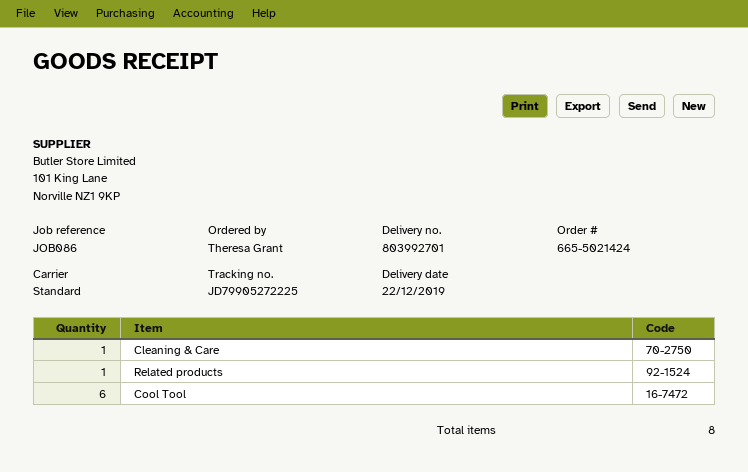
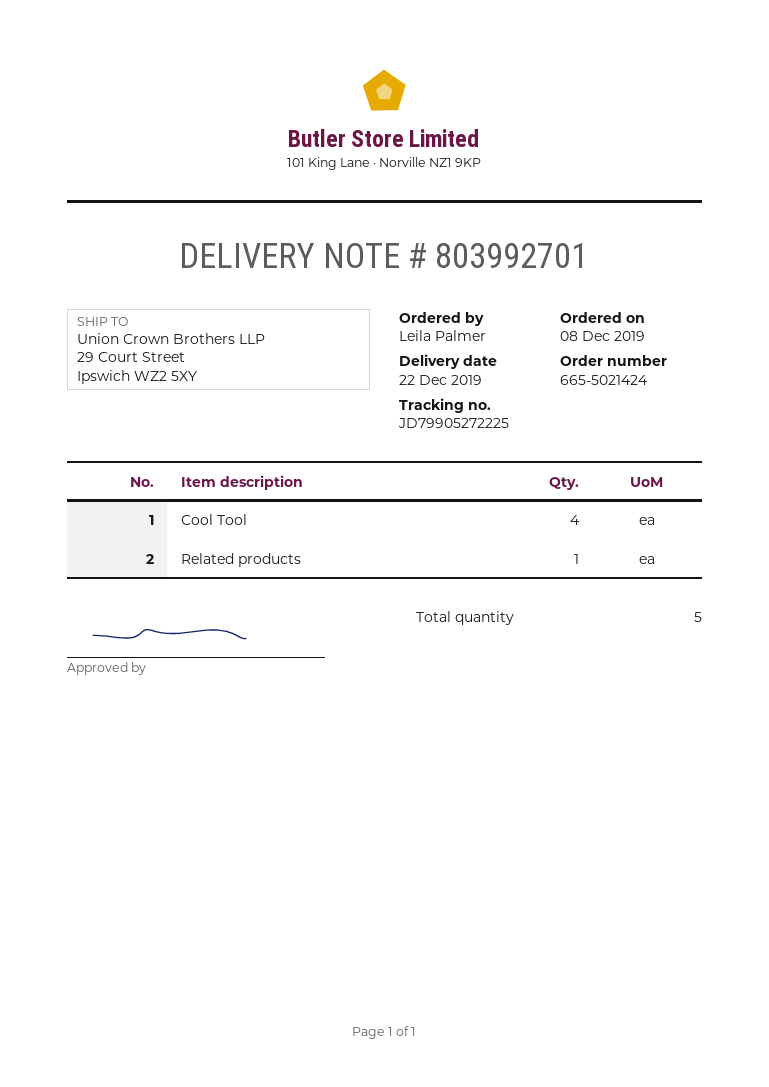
ordered by: Theresa Grant -> Leila Palmer
Cleaning & Care: 1 -> none
Cool Tool: 6 -> 4
total quantity: 8 -> 5

